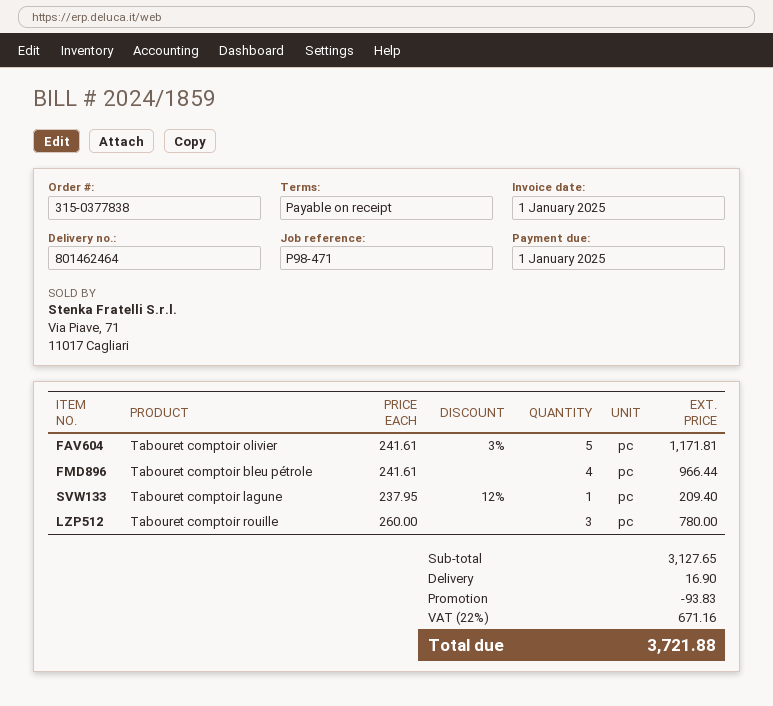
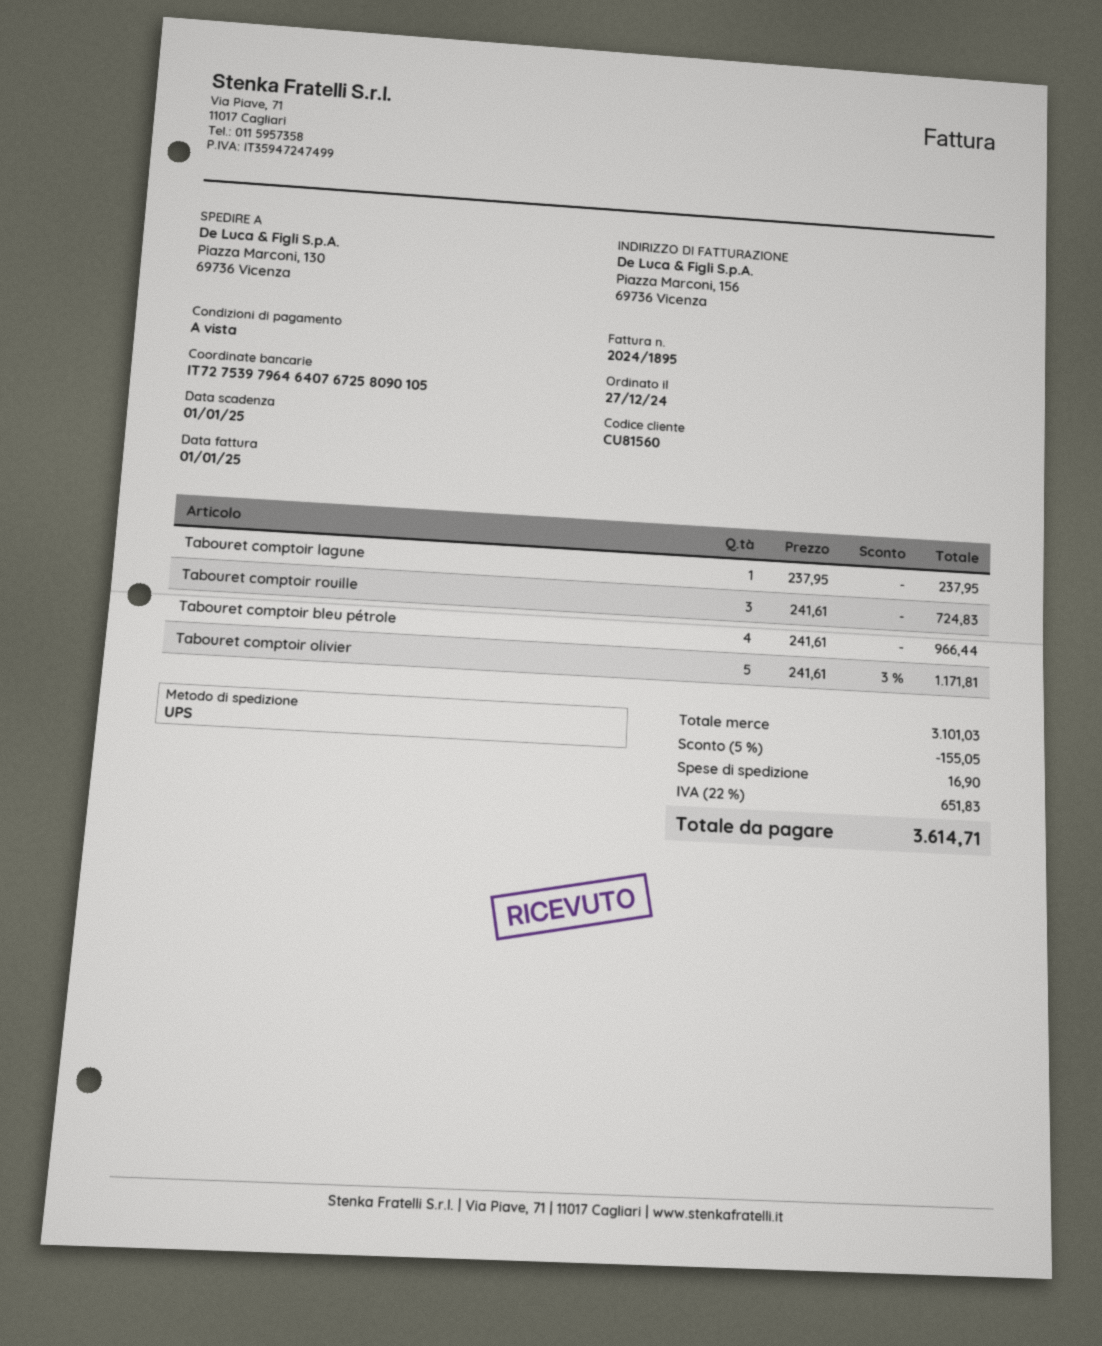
invoice number: 2024/1859 -> 2024/1895
Tabouret comptoir lagune: 1 x 237.95 - 12% = 209.40 -> 1 x 237.95 = 237.95
Tabouret comptoir rouille: 3 x 260.00 = 780.00 -> 3 x 241.61 = 724.83
subtotal: 3127.65 -> 3101.03
discount: 93.83 -> 155.05
tax: 22% = 671.16 -> 22% = 651.83
total: 3721.88 -> 3614.71

